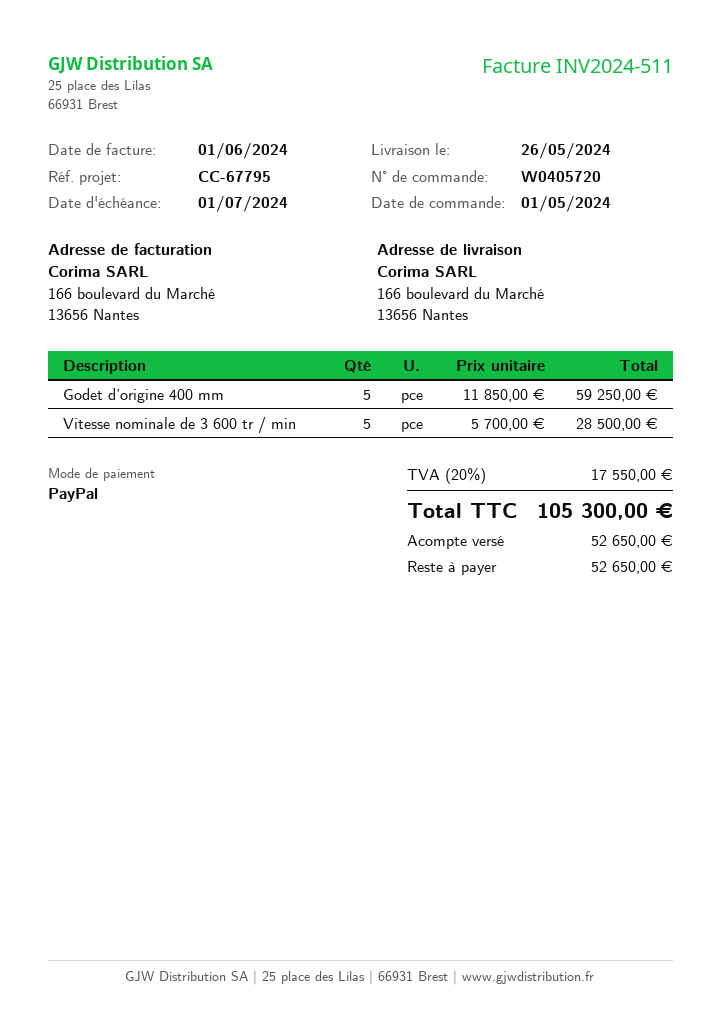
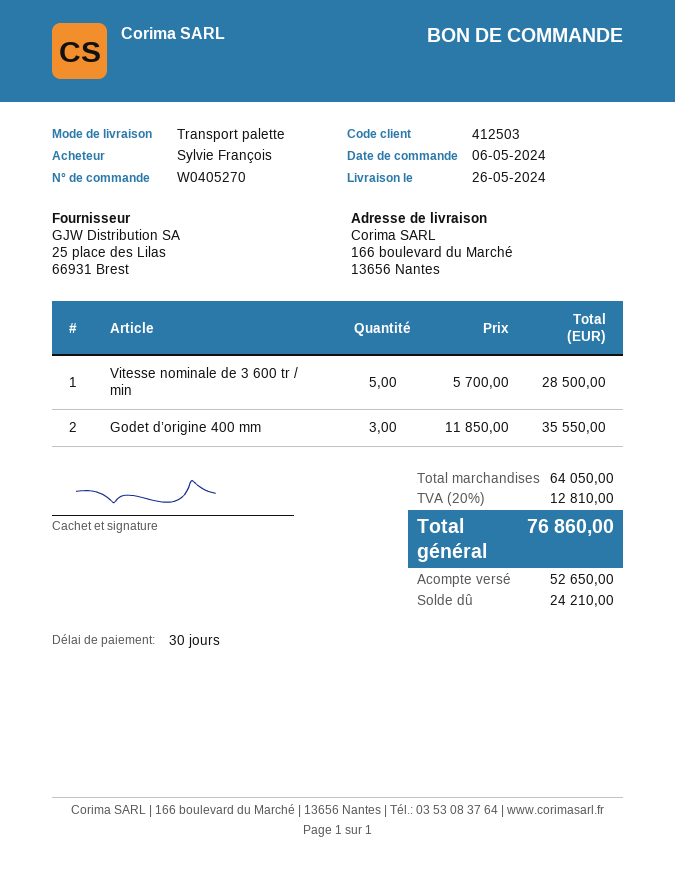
order number: W0405720 -> W0405270
order date: 2024-05-01 -> 2024-05-06
Godet d’origine 400 mm: 5 x 11850.00 = 59250.00 -> 3 x 11850.00 = 35550.00
tax: 20% = 17550.00 -> 20% = 12810.00
total: 105300.00 -> 76860.00
balance: 52650.00 -> 24210.00

